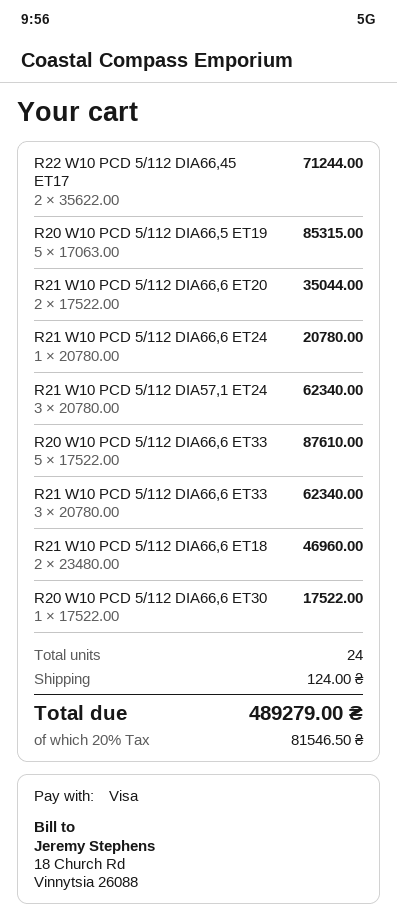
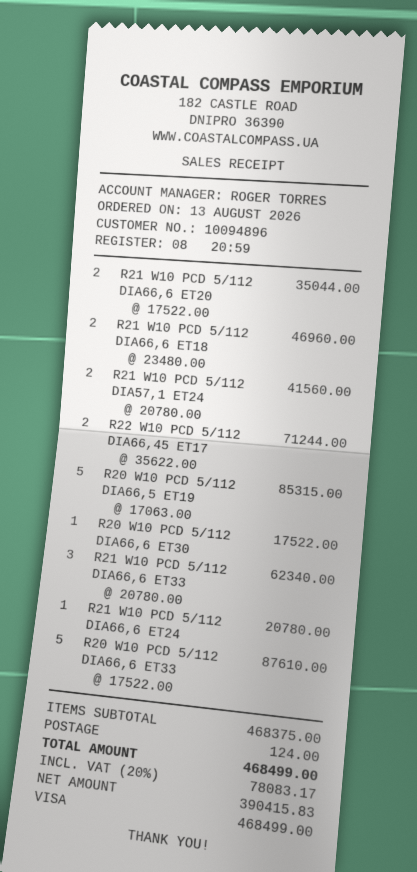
R21 W10 PCD 5/112 DIA57,1 ET24: 3 x 20780.00 = 62340.00 -> 2 x 20780.00 = 41560.00
tax: 20% = 81546.50 -> 20% = 78083.17
total: 489279.00 -> 468499.00

